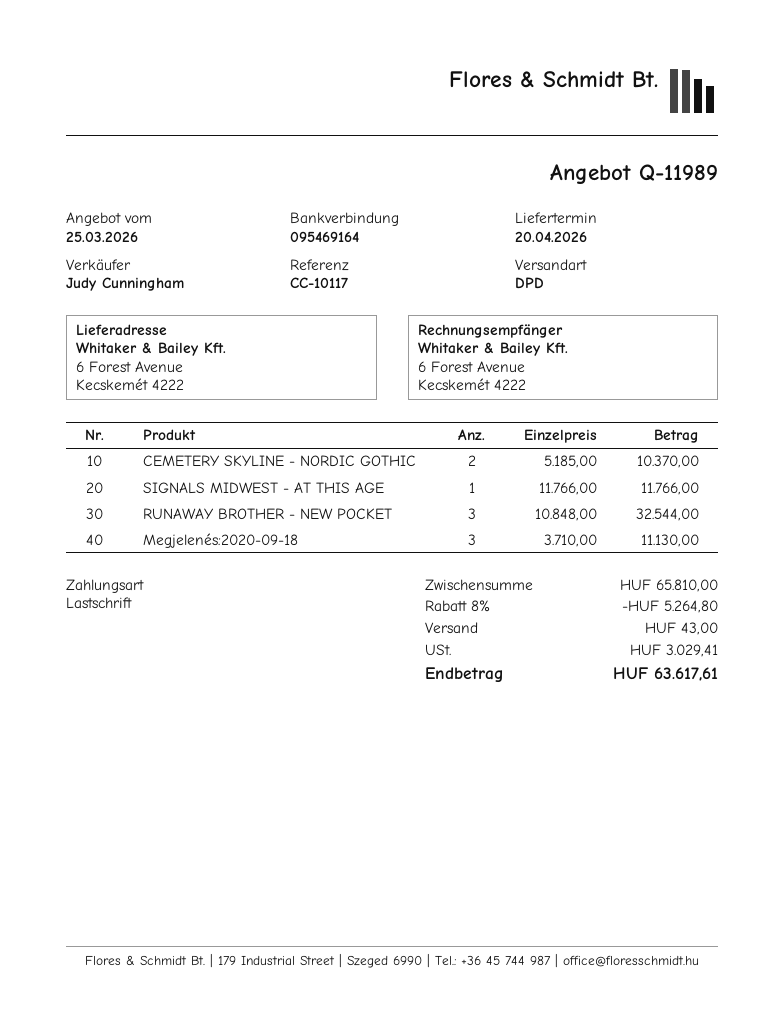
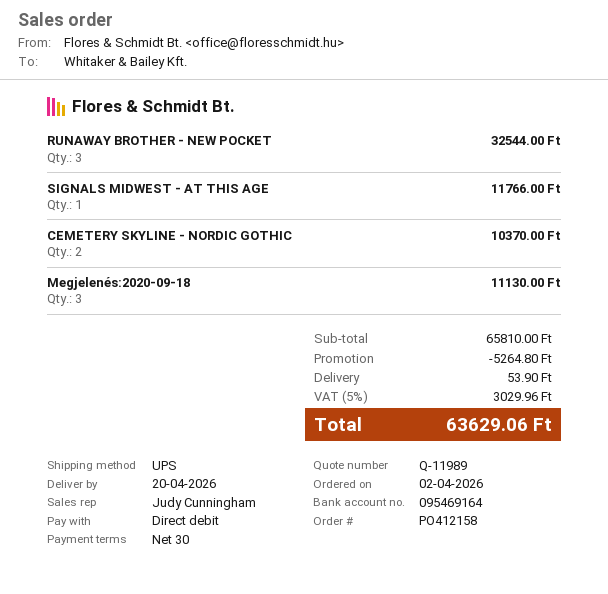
shipping method: DPD -> UPS
shipping: 43.00 -> 53.90
tax: 3029.41 -> 3029.96
total: 63617.61 -> 63629.06

